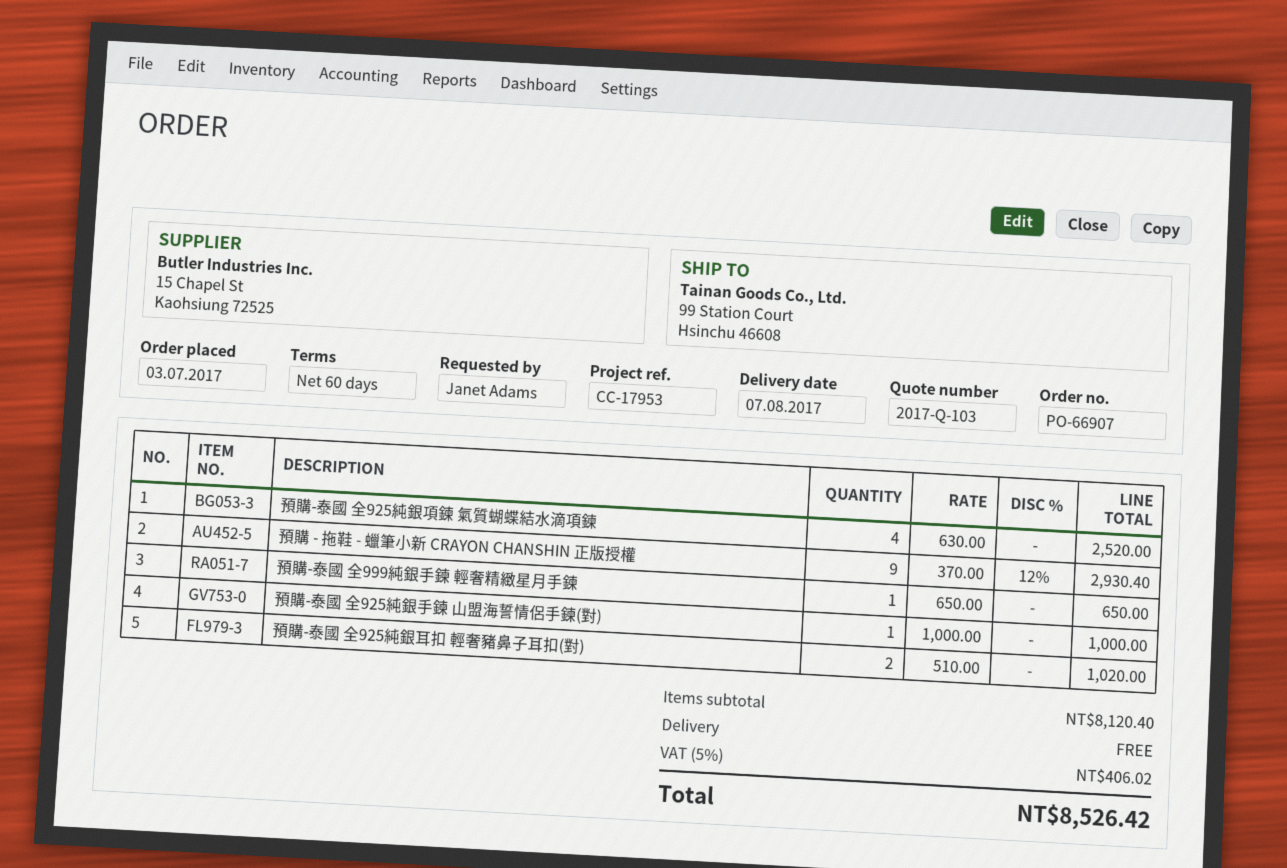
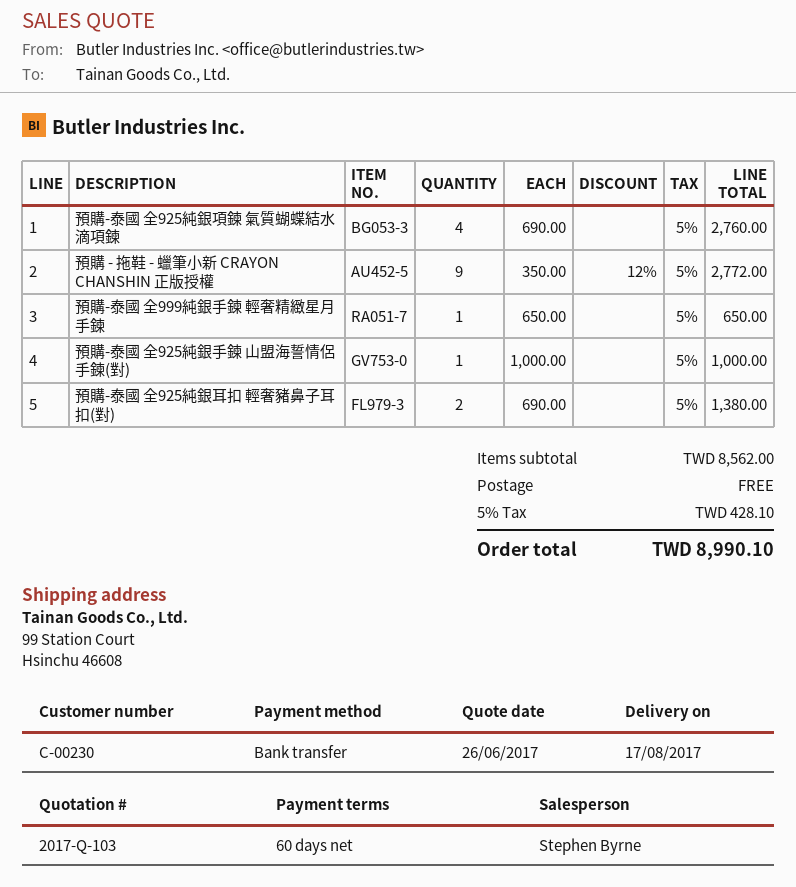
delivery date: 2017-08-07 -> 2017-08-17
預購-泰國 全925純銀項鍊 氣質蝴蝶結水滴項鍊: 4 x 630.00 = 2520.00 -> 4 x 690.00 = 2760.00
預購 - 拖鞋 - 蠟筆小新 CRAYON CHANSHIN 正版授權: 9 x 370.00 - 12% = 2930.40 -> 9 x 350.00 - 12% = 2772.00
預購-泰國 全925純銀耳扣 輕奢豬鼻子耳扣(對): 2 x 510.00 = 1020.00 -> 2 x 690.00 = 1380.00
subtotal: 8120.40 -> 8562.00
tax: 5% = 406.02 -> 5% = 428.10
total: 8526.42 -> 8990.10

